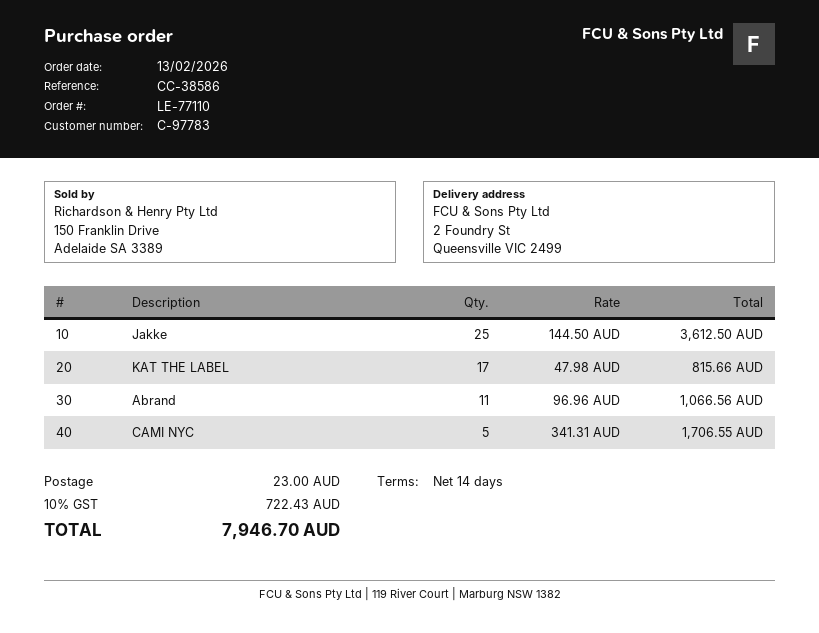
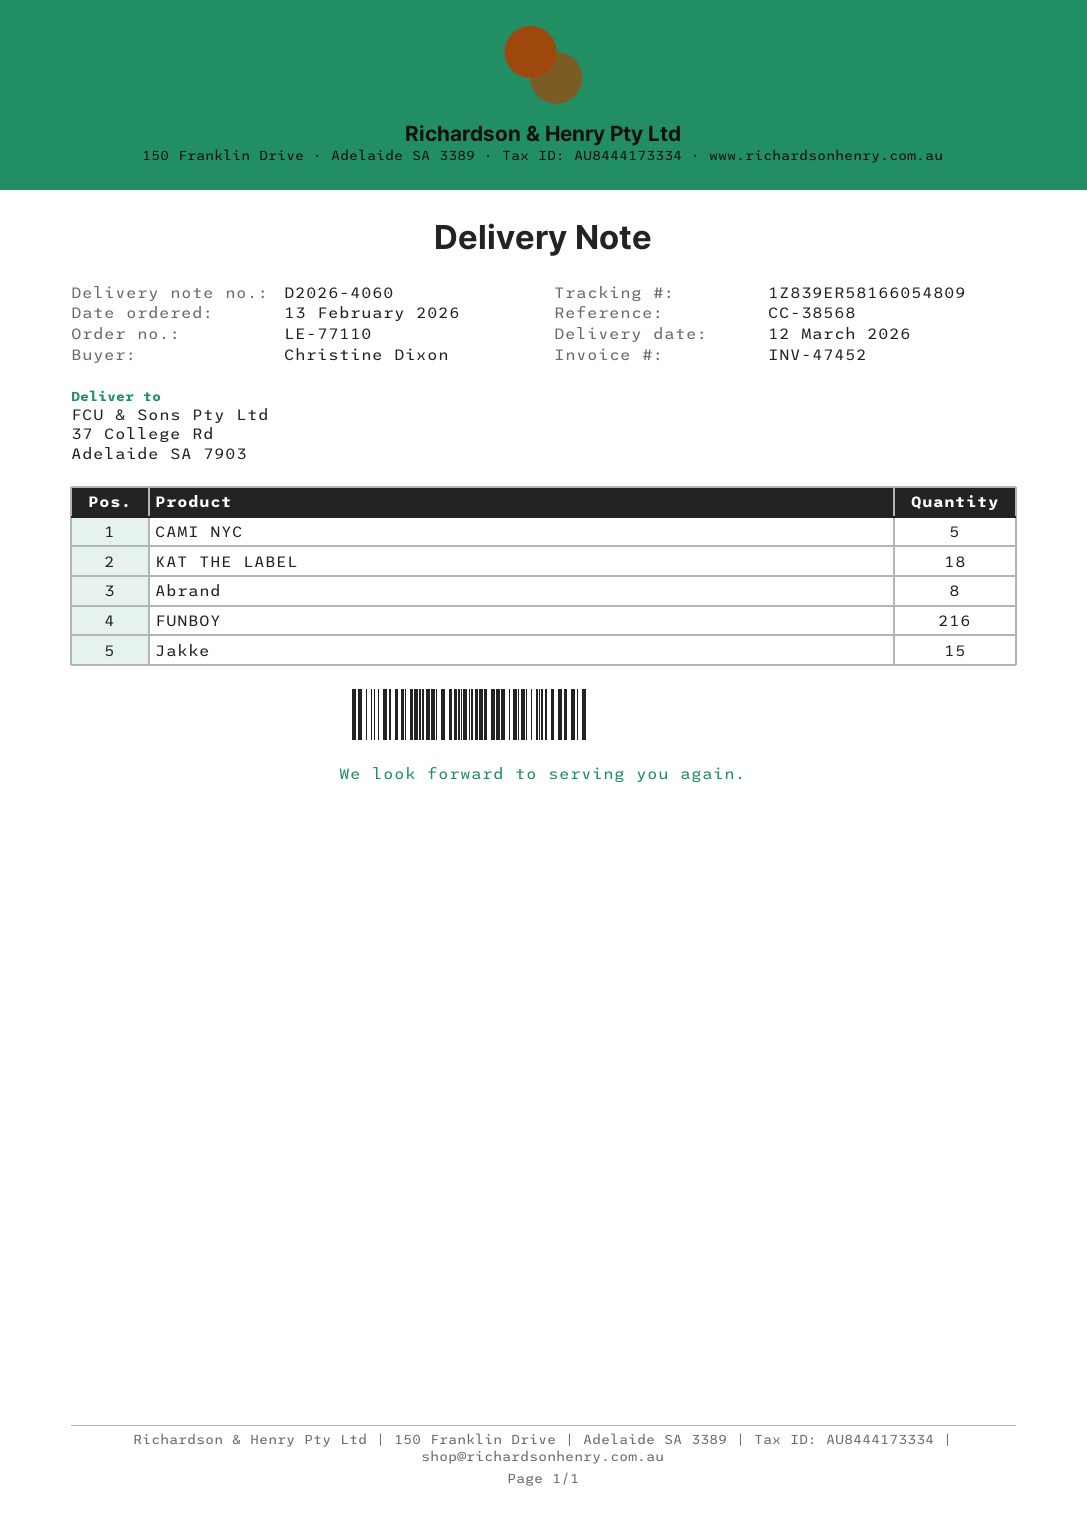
reference: CC-38586 -> CC-38568
ship to: 2 Foundry St, Queensville VIC 2499 -> 37 College Rd, Adelaide SA 7903
Jakke: 25 -> 15
KAT THE LABEL: 17 -> 18
Abrand: 11 -> 8
FUNBOY: none -> 216

